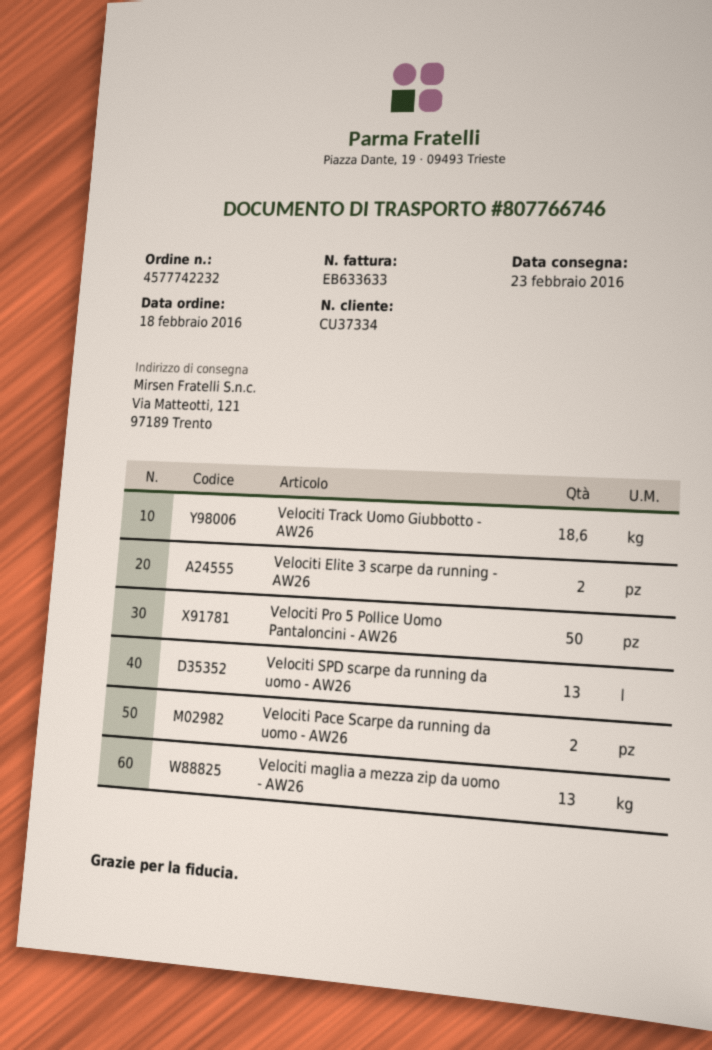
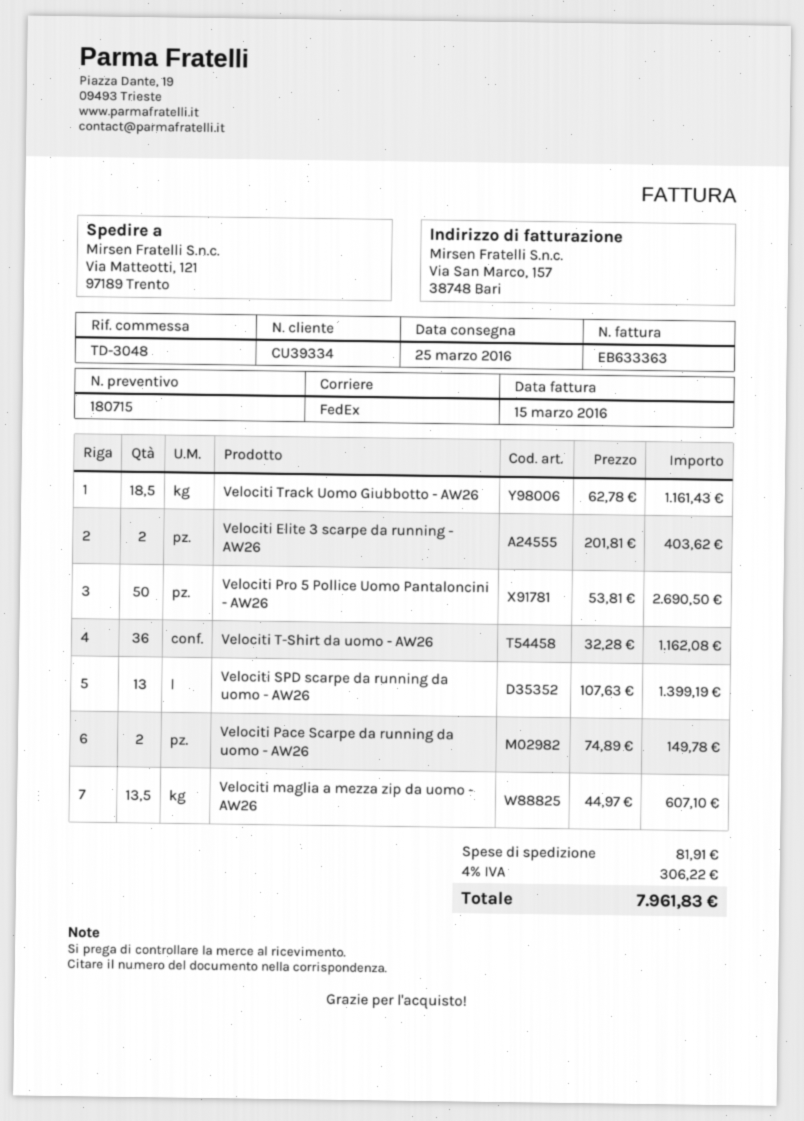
delivery date: 2016-02-23 -> 2016-03-25
invoice number: EB633633 -> EB633363
customer number: CU37334 -> CU39334
Velociti Track Uomo Giubbotto - AW26: 18.6 -> 18.5
Velociti maglia a mezza zip da uomo - AW26: 13 -> 13.5
Velociti T-Shirt da uomo - AW26: none -> 36

